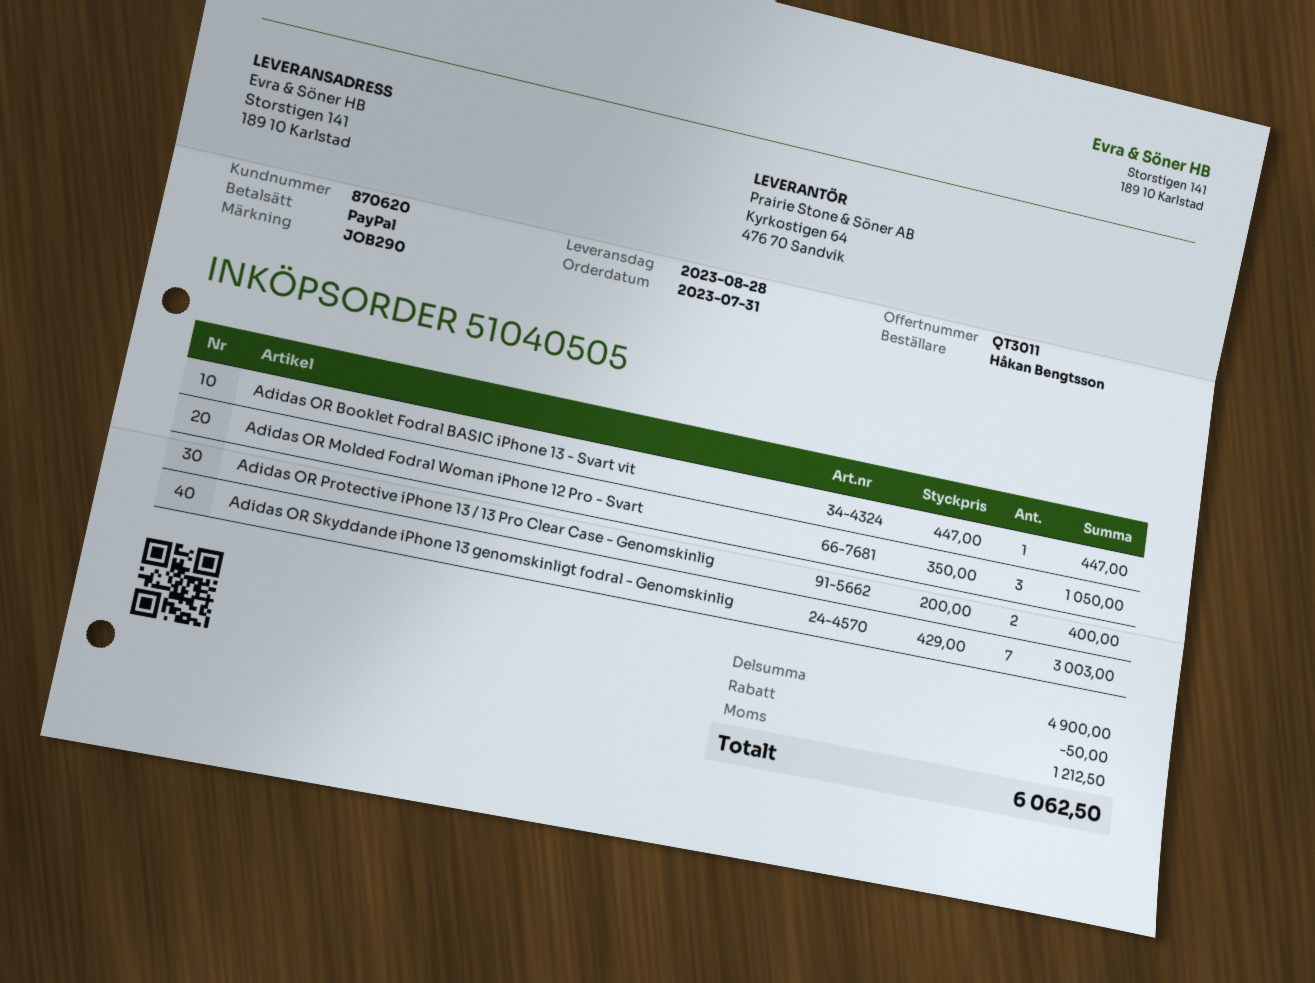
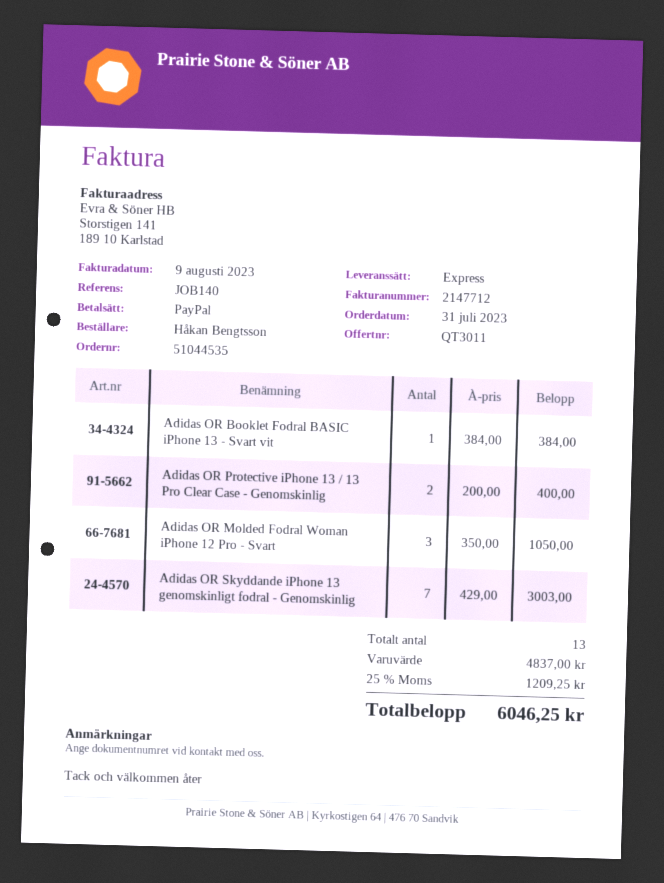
order number: 51040505 -> 51044535
reference: JOB290 -> JOB140
Adidas OR Booklet Fodral BASIC iPhone 13 - Svart vit: 1 x 447.00 = 447.00 -> 1 x 384.00 = 384.00
subtotal: 4900.00 -> 4837.00
discount: 50.00 -> none
tax: 1212.50 -> 1209.25
total: 6062.50 -> 6046.25

